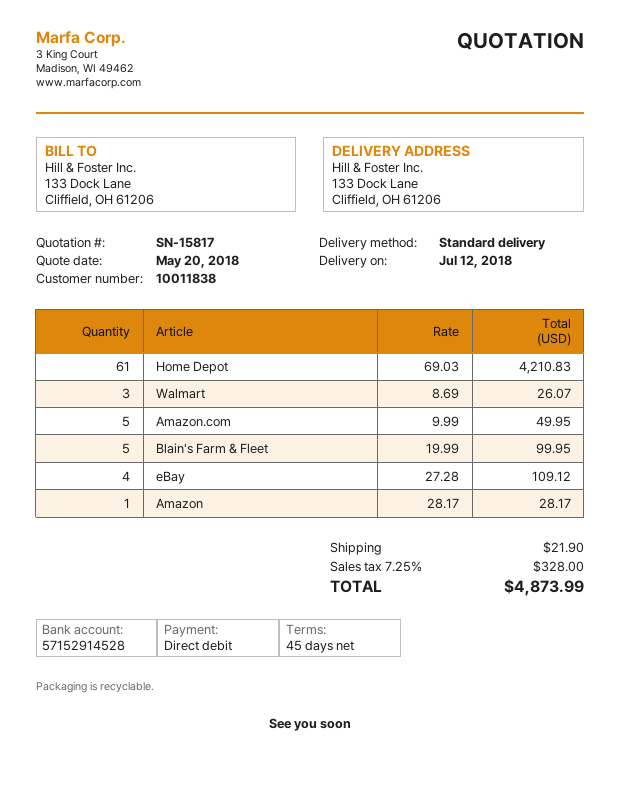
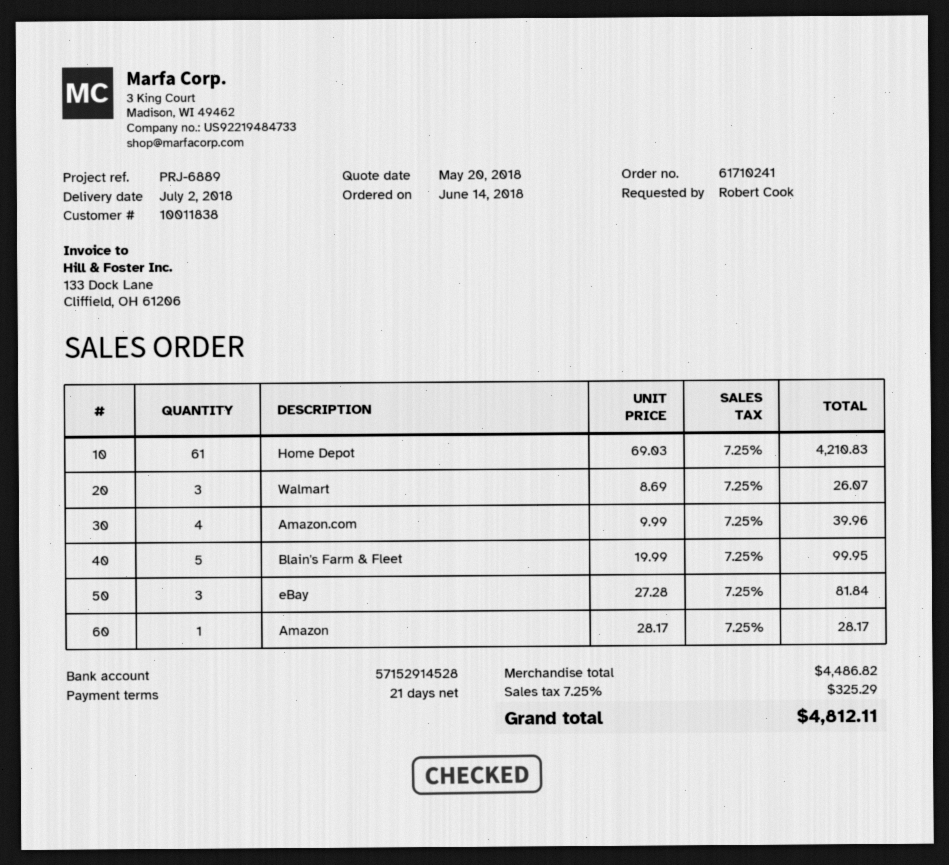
delivery date: 2018-07-12 -> 2018-07-02
payment terms: 45 days -> 21 days
Amazon.com: 5 x 9.99 = 49.95 -> 4 x 9.99 = 39.96
eBay: 4 x 27.28 = 109.12 -> 3 x 27.28 = 81.84
shipping: 21.90 -> none
tax: 7.25% = 328.00 -> 7.25% = 325.29
total: 4873.99 -> 4812.11

